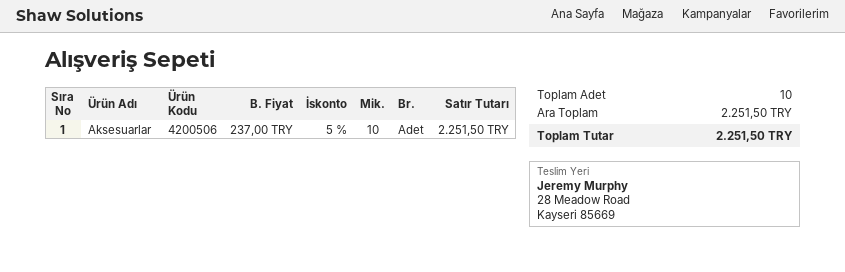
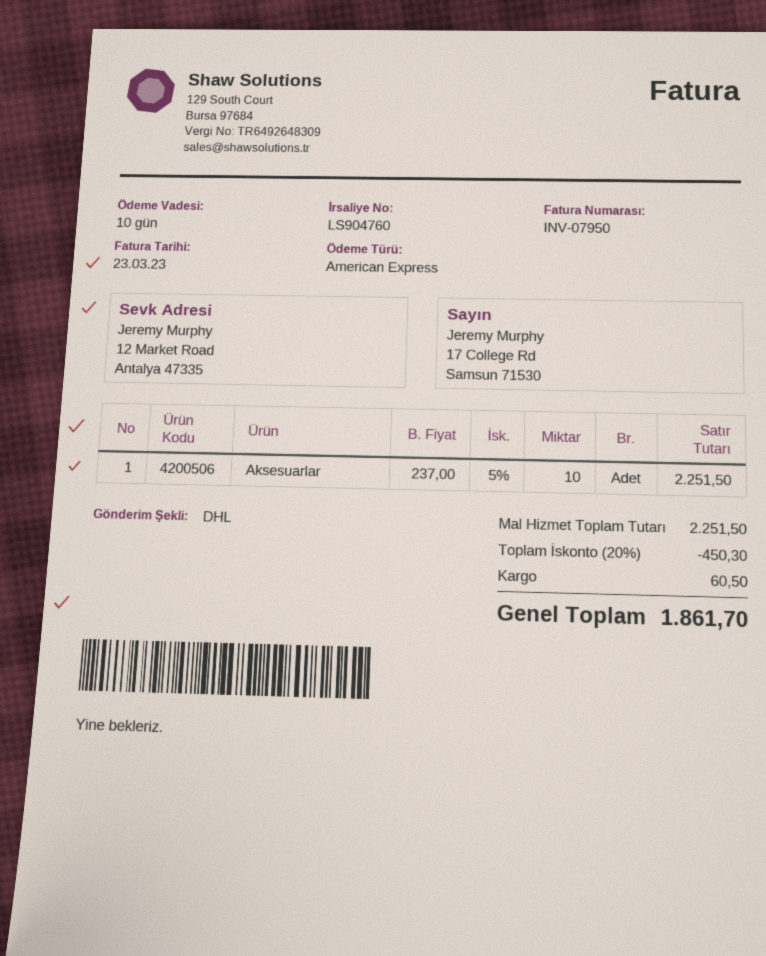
ship to: 28 Meadow Road, Kayseri 85669 -> 12 Market Road, Antalya 47335
discount: none -> 20% = 450.30
shipping: none -> 60.50
total: 2251.50 -> 1861.70

